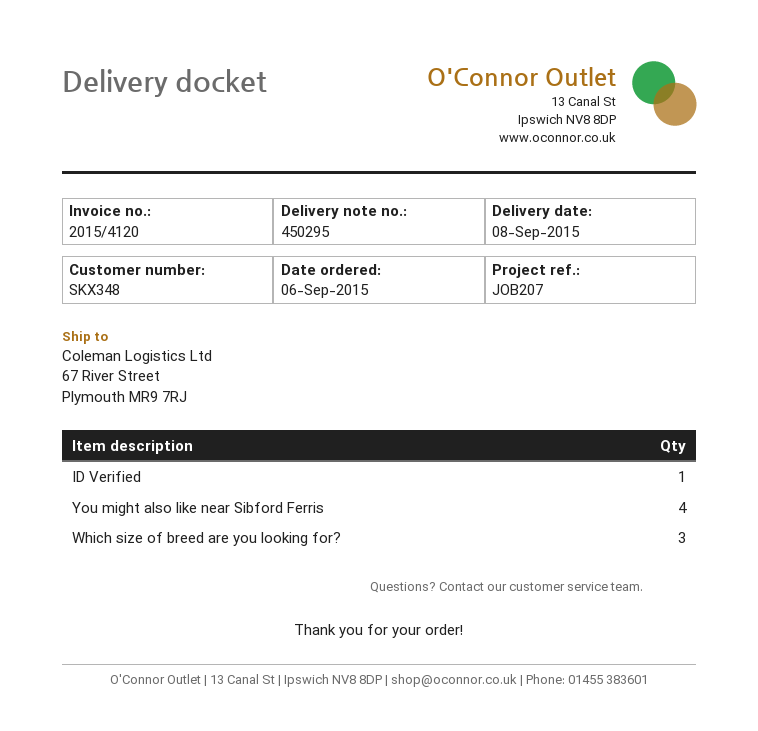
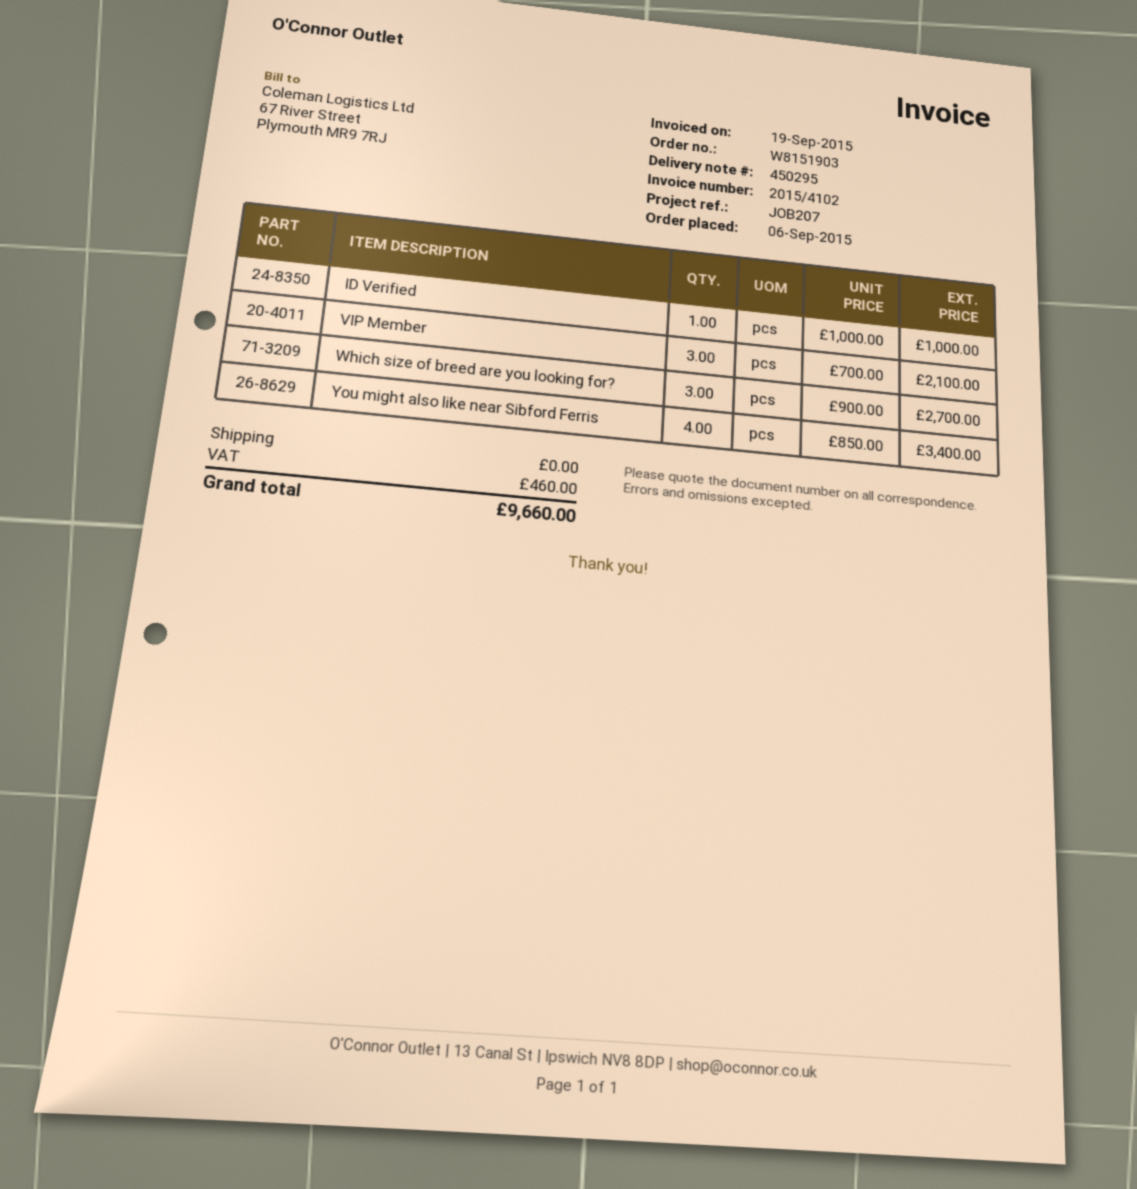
invoice number: 2015/4120 -> 2015/4102
VIP Member: none -> 3

